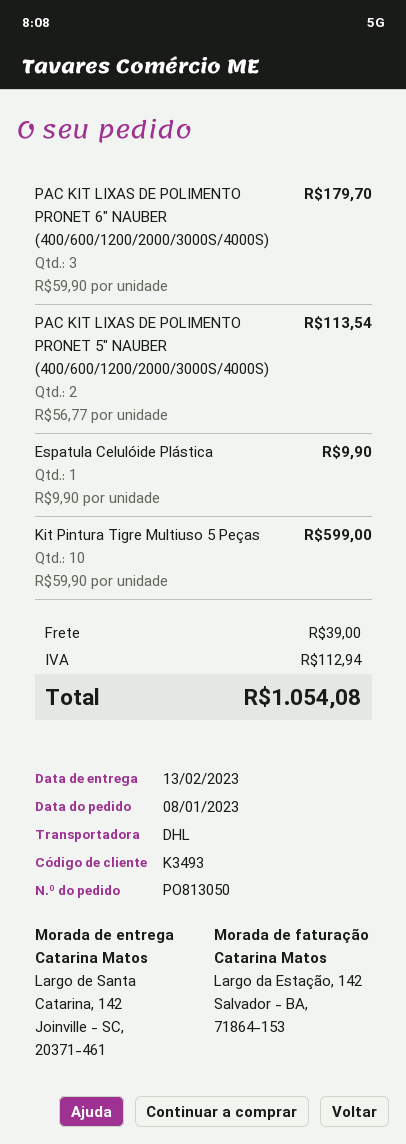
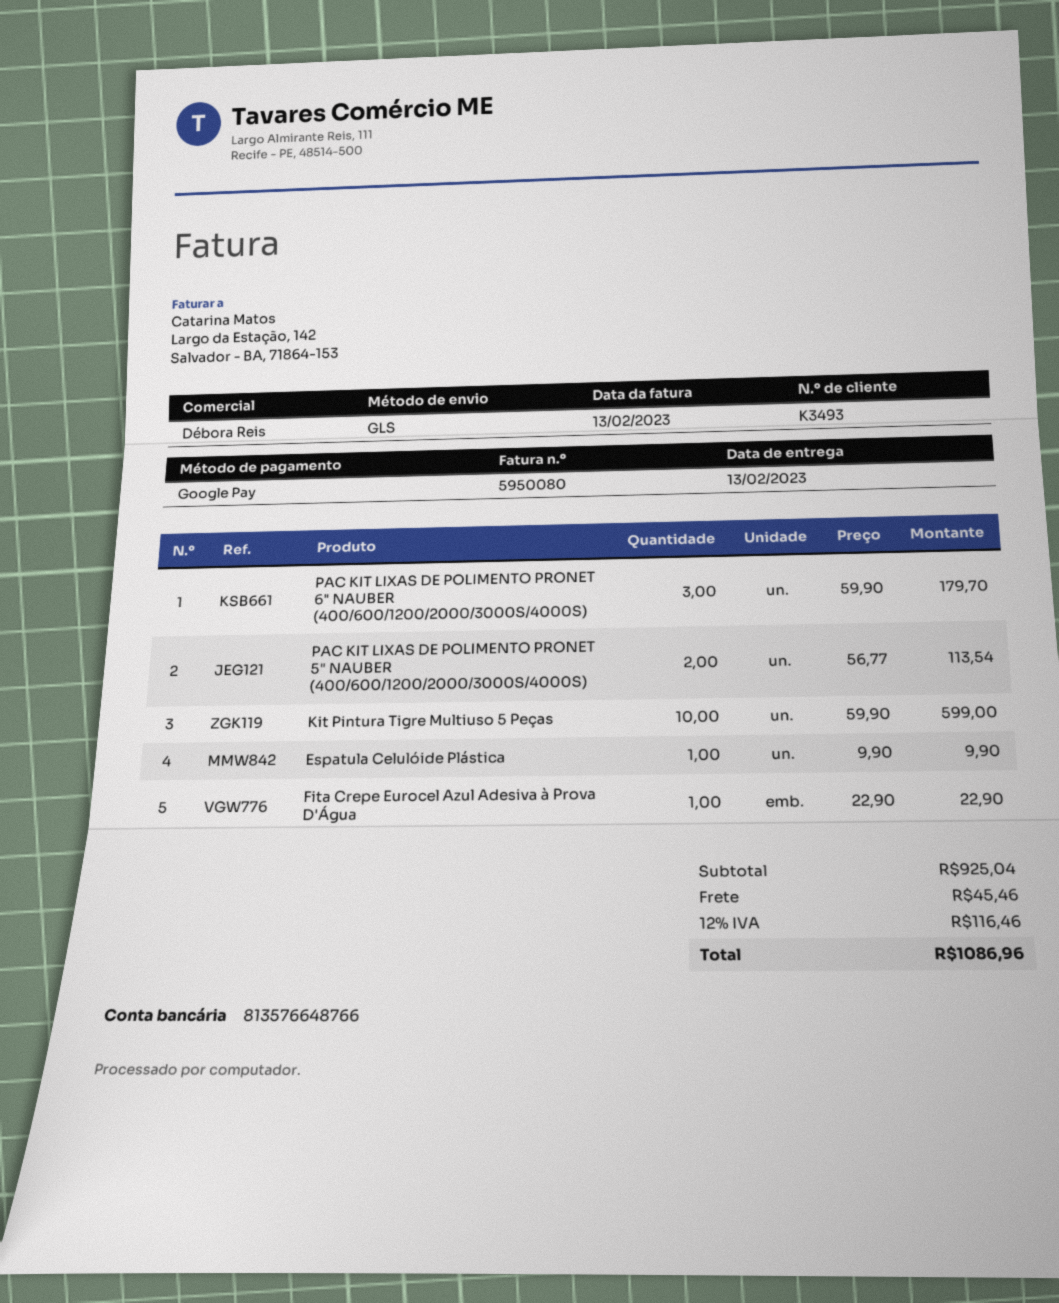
shipping method: DHL -> GLS
Fita Crepe Eurocel Azul Adesiva à Prova D'Água: none -> 1 x 22.90 = 22.90
shipping: 39.00 -> 45.46
tax: 112.94 -> 116.46
total: 1054.08 -> 1086.96

